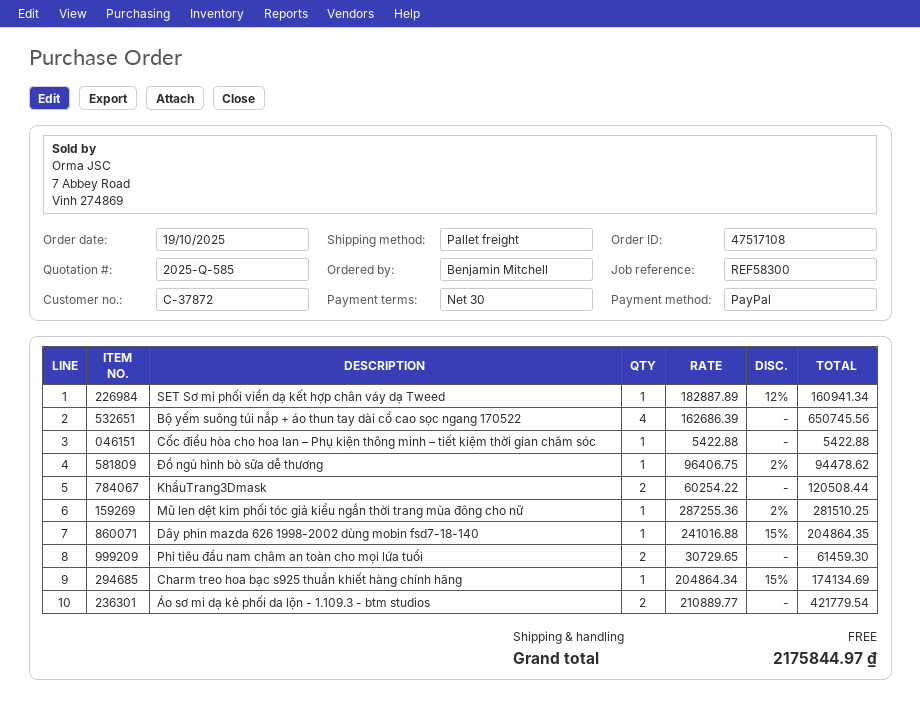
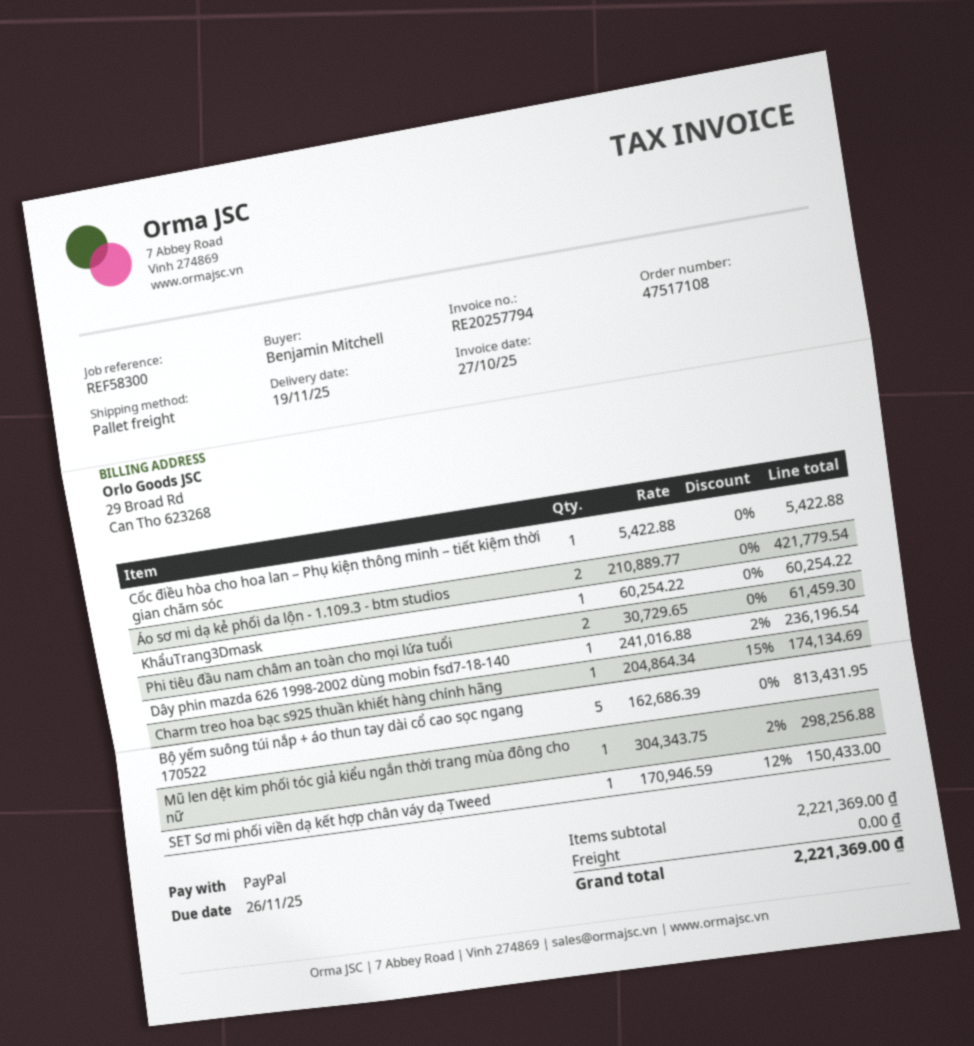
SET Sơ mi phối viền dạ kết hợp chân váy dạ Tweed: 1 x 182887.89 - 12% = 160941.34 -> 1 x 170946.59 - 12% = 150433.00
Bộ yếm suông túi nắp + áo thun tay dài cổ cao sọc ngang 170522: 4 x 162686.39 = 650745.56 -> 5 x 162686.39 = 813431.95
Đồ ngủ hình bò sữa dễ thương: 1 x 96406.75 - 2% = 94478.62 -> none
KhẩuTrang3Dmask: 2 x 60254.22 = 120508.44 -> 1 x 60254.22 = 60254.22
Mũ len dệt kim phối tóc giả kiểu ngắn thời trang mùa đông cho nữ: 1 x 287255.36 - 2% = 281510.25 -> 1 x 304343.75 - 2% = 298256.88
Dây phin mazda 626 1998-2002 dùng mobin fsd7-18-140: 1 x 241016.88 - 15% = 204864.35 -> 1 x 241016.88 - 2% = 236196.54
total: 2175844.97 -> 2221369.00

